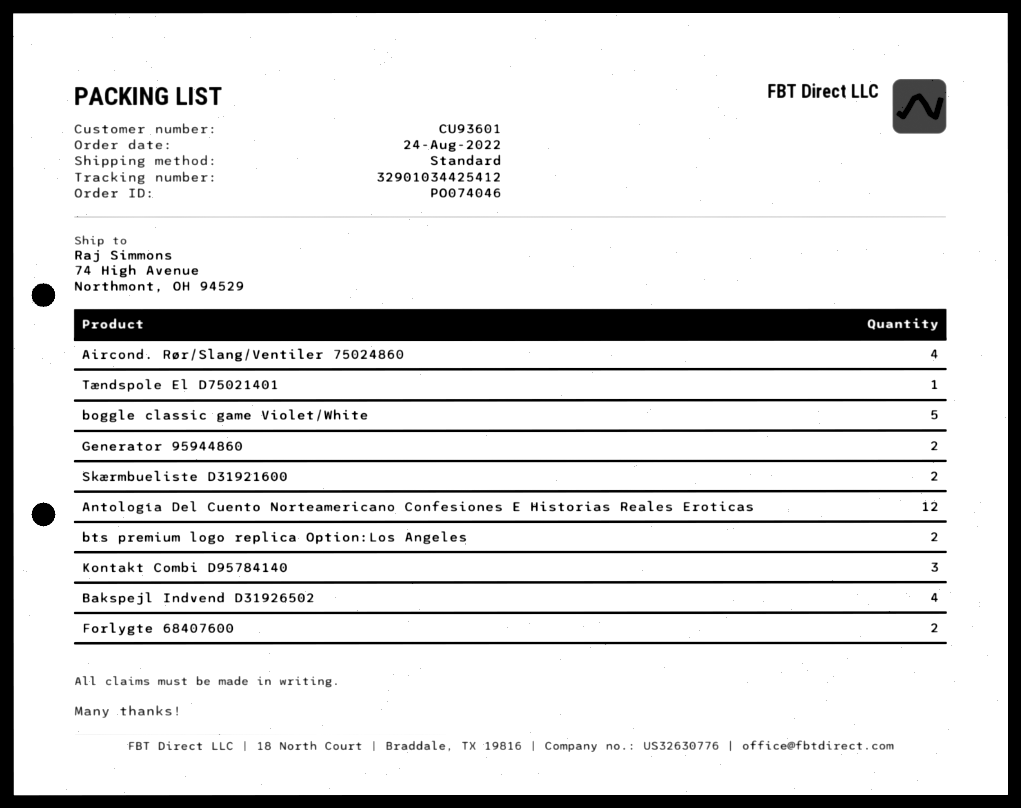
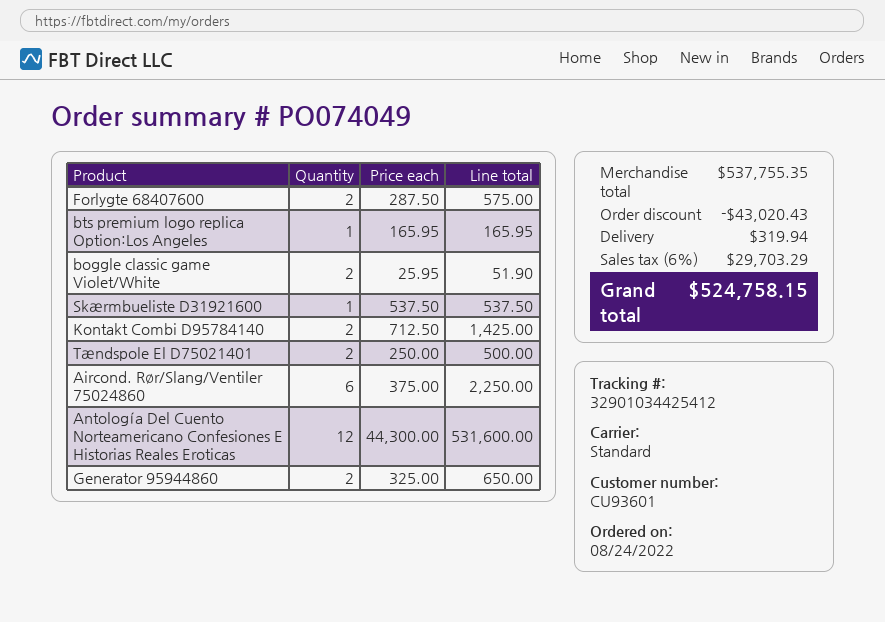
order number: PO074046 -> PO074049
Aircond. Rør/Slang/Ventiler 75024860: 4 -> 6
Tændspole El D75021401: 1 -> 2
boggle classic game Violet/White: 5 -> 2
Skærmbueliste D31921600: 2 -> 1
bts premium logo replica Option:Los Angeles: 2 -> 1
Kontakt Combi D95784140: 3 -> 2
Bakspejl Indvend D31926502: 4 -> none

